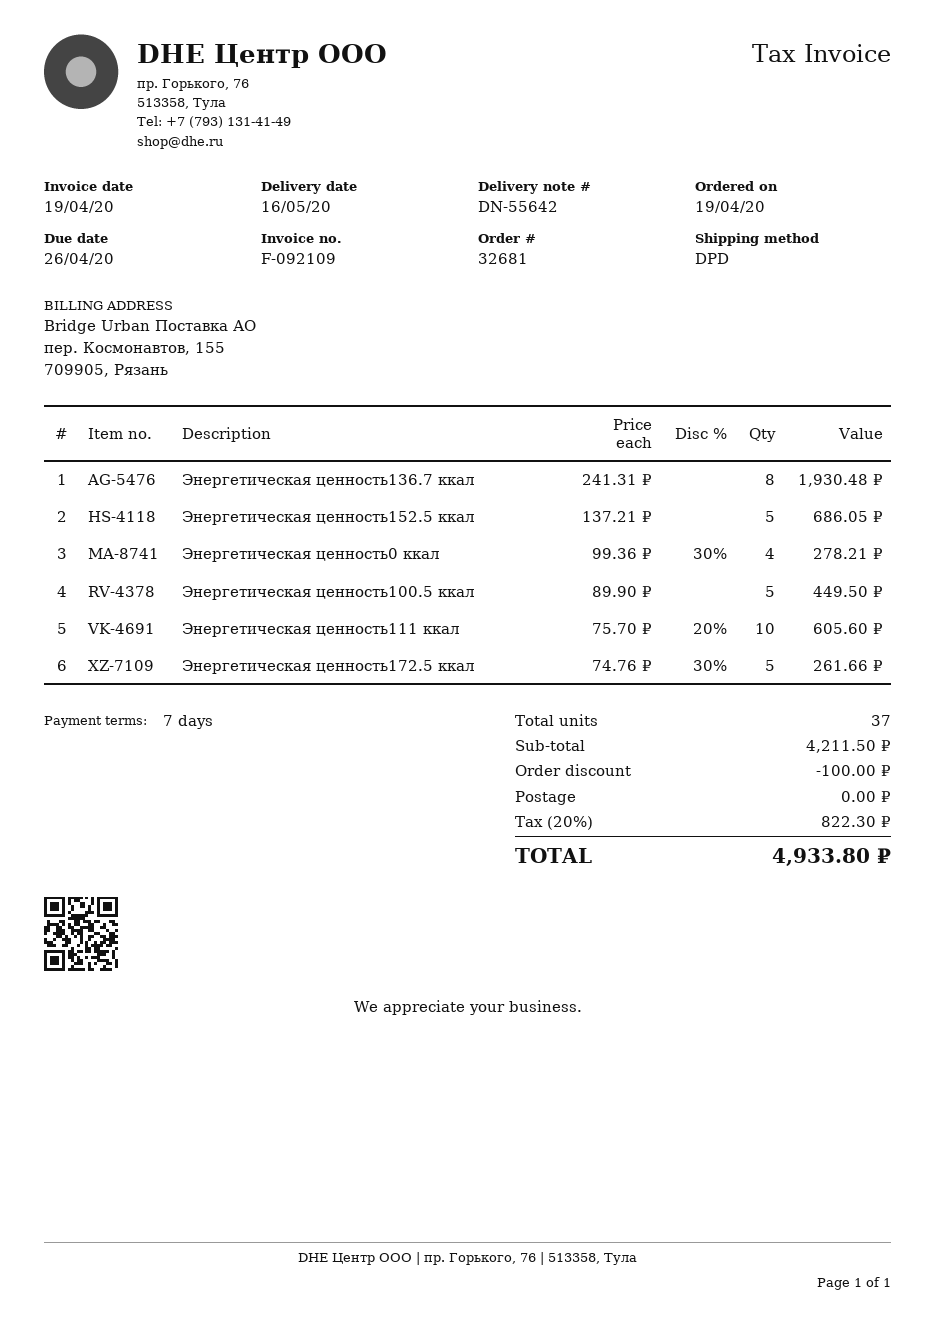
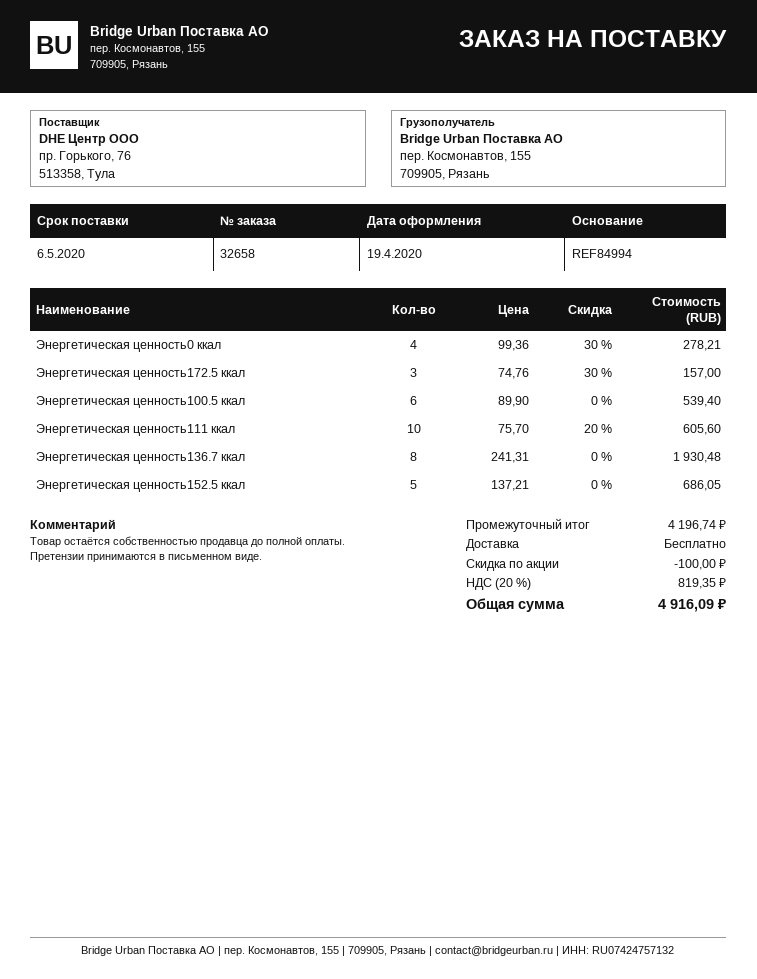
order number: 32681 -> 32658
delivery date: 2020-05-16 -> 2020-05-06
Энергетическая ценность100.5 ккал: 5 x 89.90 = 449.50 -> 6 x 89.90 = 539.40
Энергетическая ценность172.5 ккал: 5 x 74.76 - 30% = 261.66 -> 3 x 74.76 - 30% = 157.00
subtotal: 4211.50 -> 4196.74
tax: 20% = 822.30 -> 20% = 819.35
total: 4933.80 -> 4916.09

